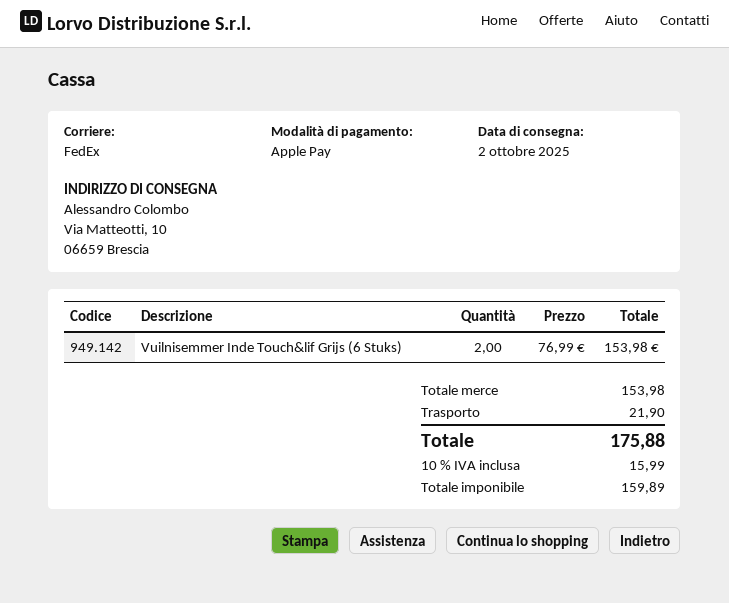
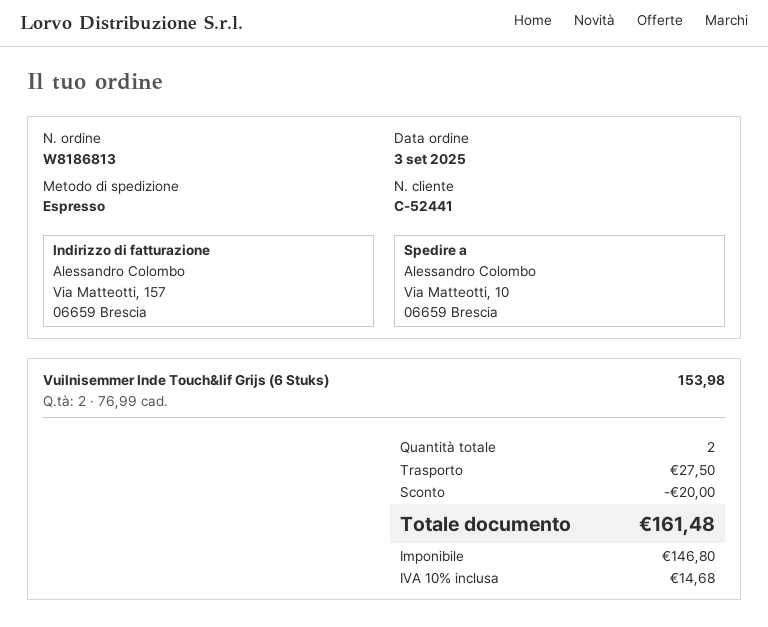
shipping method: FedEx -> express
discount: none -> 20.00
shipping: 21.90 -> 27.50
net: 159.89 -> 146.80
tax: 10% = 15.99 -> 10% = 14.68
total: 175.88 -> 161.48

